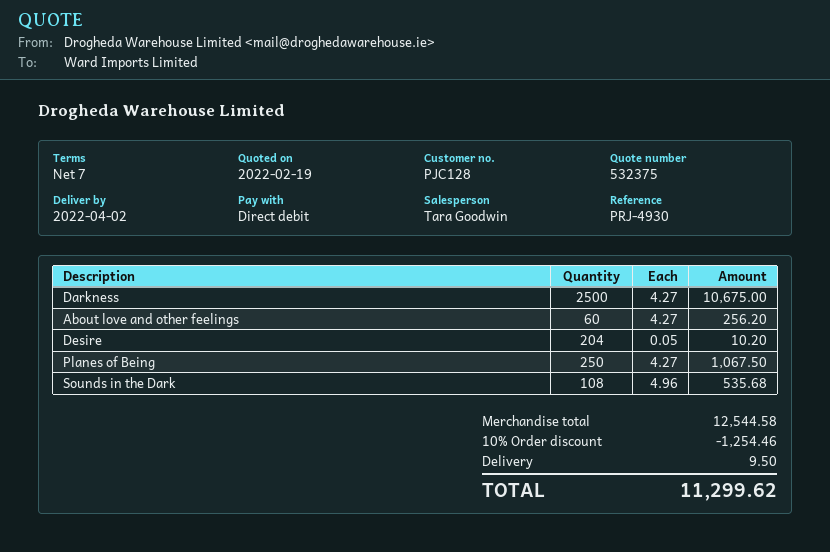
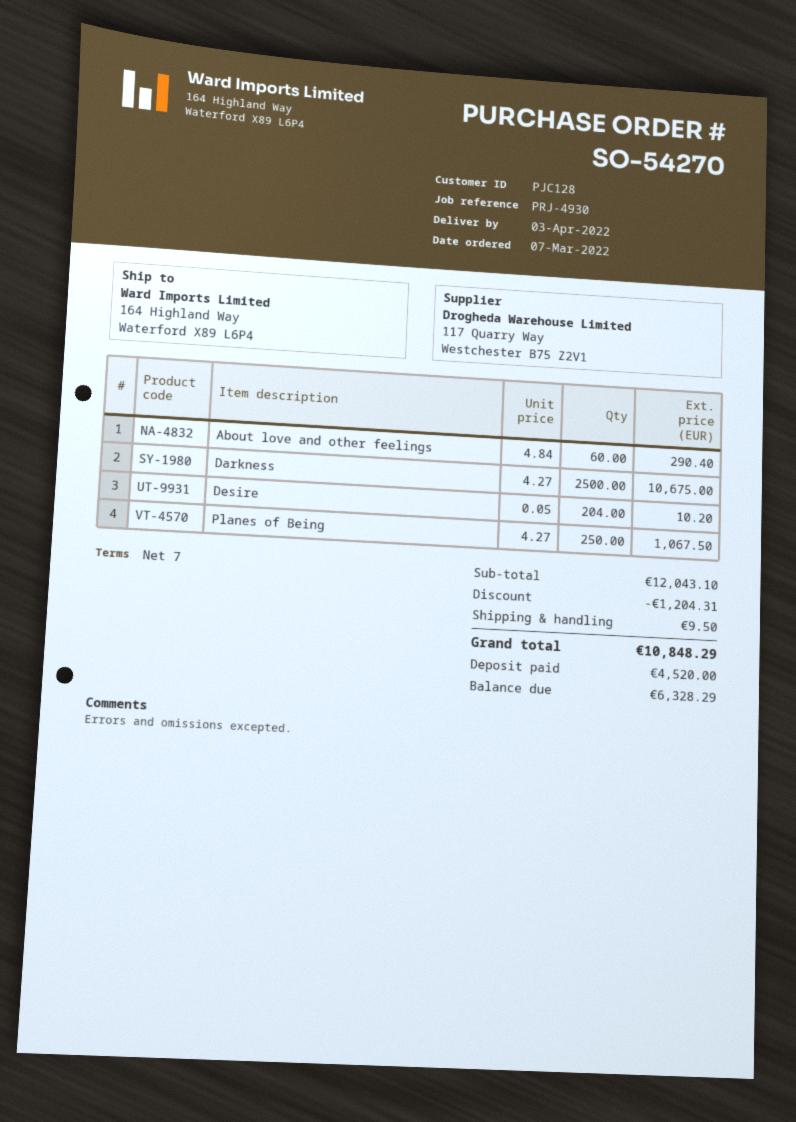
delivery date: 2022-04-02 -> 2022-04-03
About love and other feelings: 60 x 4.27 = 256.20 -> 60 x 4.84 = 290.40
Sounds in the Dark: 108 x 4.96 = 535.68 -> none
subtotal: 12544.58 -> 12043.10
discount: 1254.46 -> 1204.31
total: 11299.62 -> 10848.29

